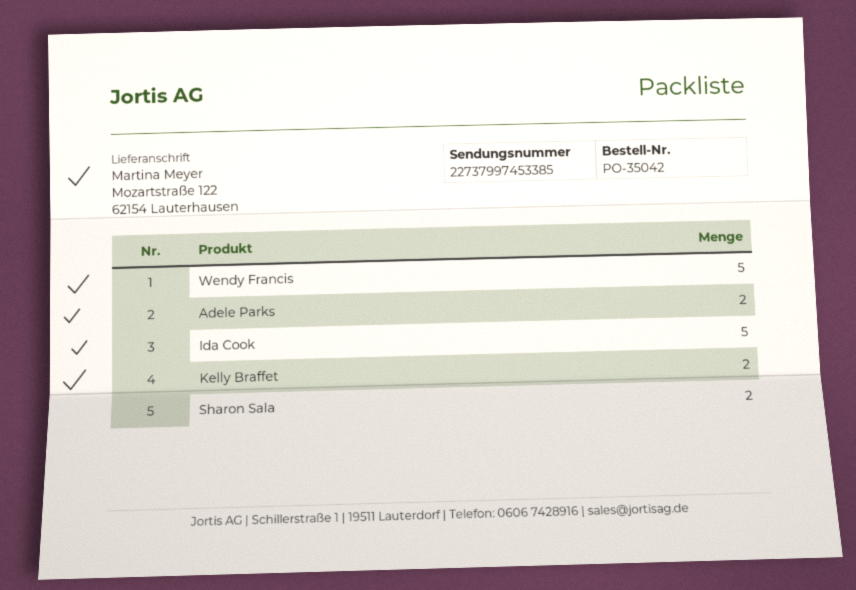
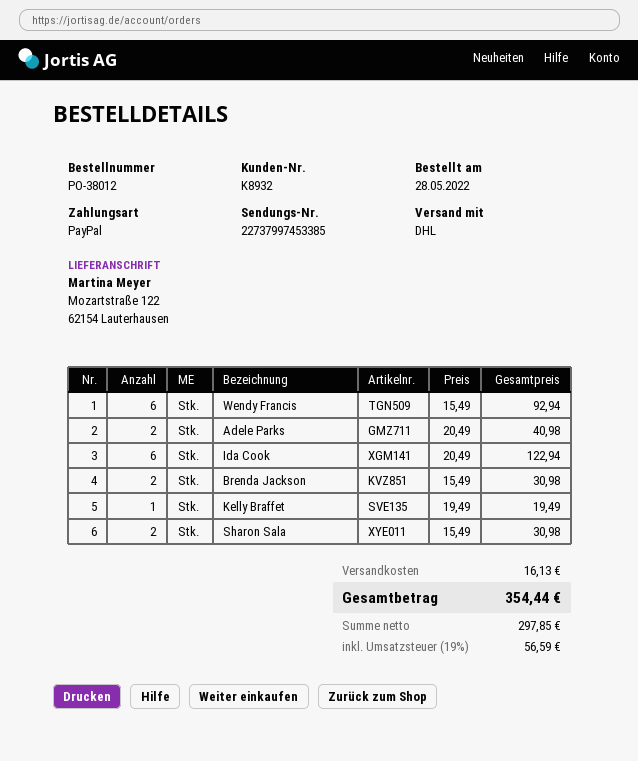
order number: PO-35042 -> PO-38012
Wendy Francis: 5 -> 6
Ida Cook: 5 -> 6
Kelly Braffet: 2 -> 1
Brenda Jackson: none -> 2

